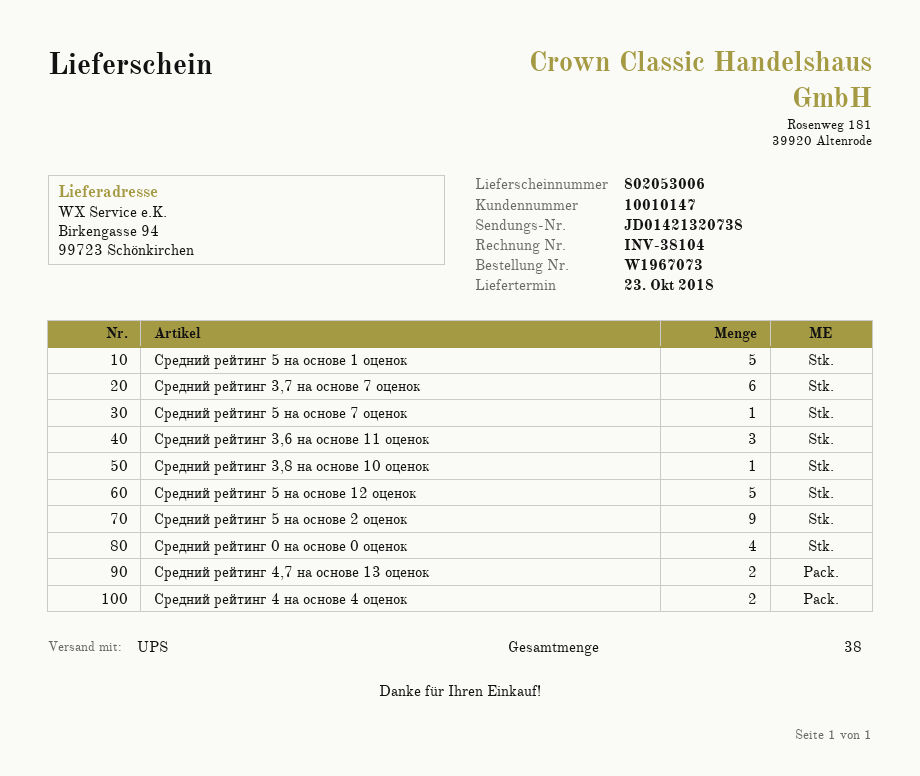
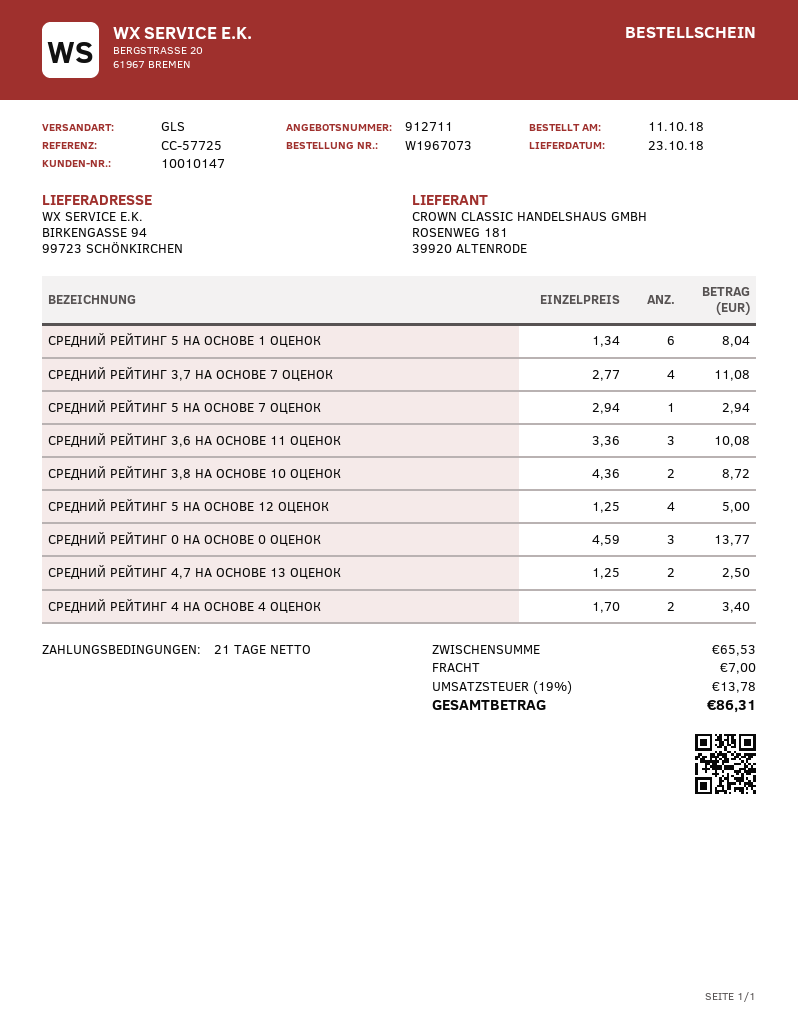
shipping method: UPS -> GLS
Средний рейтинг 5 на основе 1 оценок: 5 -> 6
Средний рейтинг 3,7 на основе 7 оценок: 6 -> 4
Средний рейтинг 3,8 на основе 10 оценок: 1 -> 2
Средний рейтинг 5 на основе 12 оценок: 5 -> 4
Средний рейтинг 5 на основе 2 оценок: 9 -> none
Средний рейтинг 0 на основе 0 оценок: 4 -> 3

